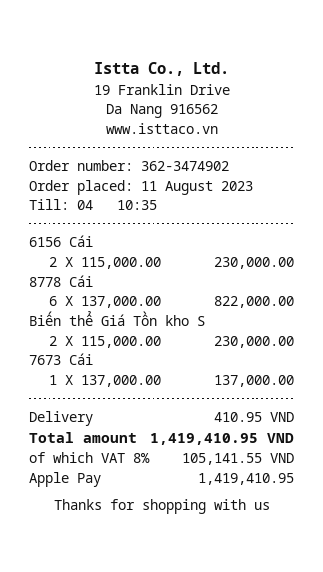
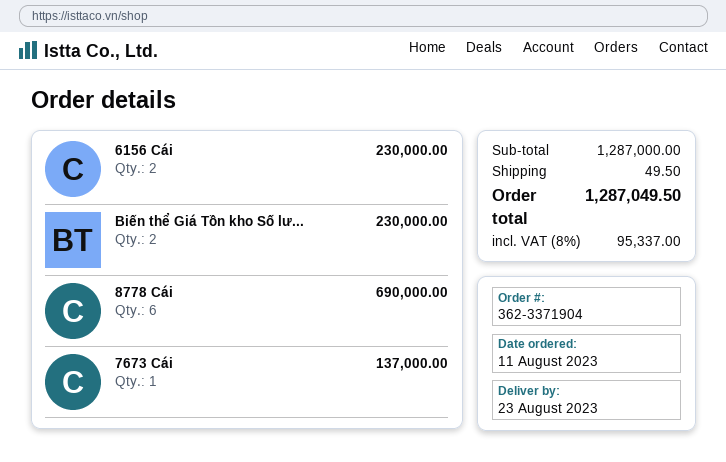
order number: 362-3474902 -> 362-3371904
8778 Cái: 6 for 822000.00 -> 6 for 690000.00
shipping: 410.95 -> 49.50
tax: 8% = 105141.55 -> 8% = 95337.00
total: 1419410.95 -> 1287049.50

